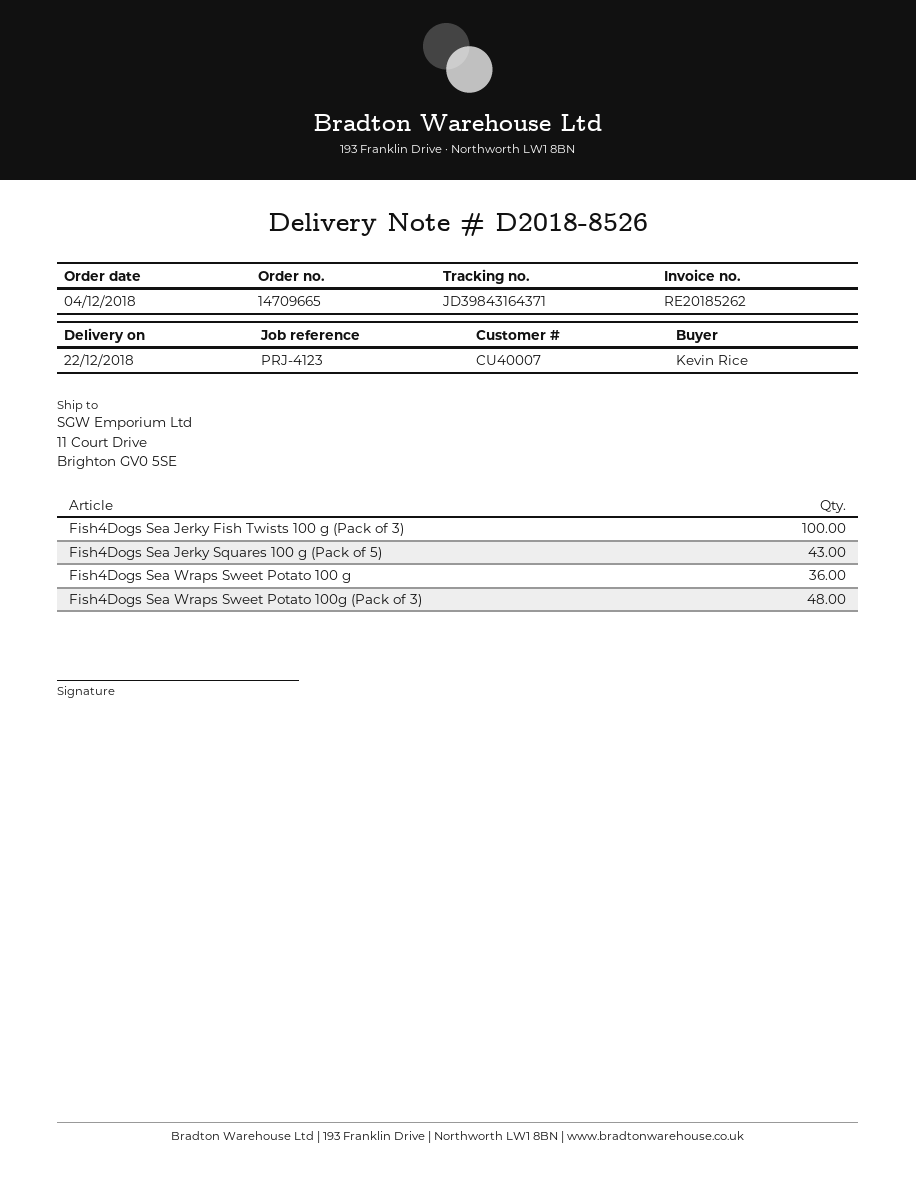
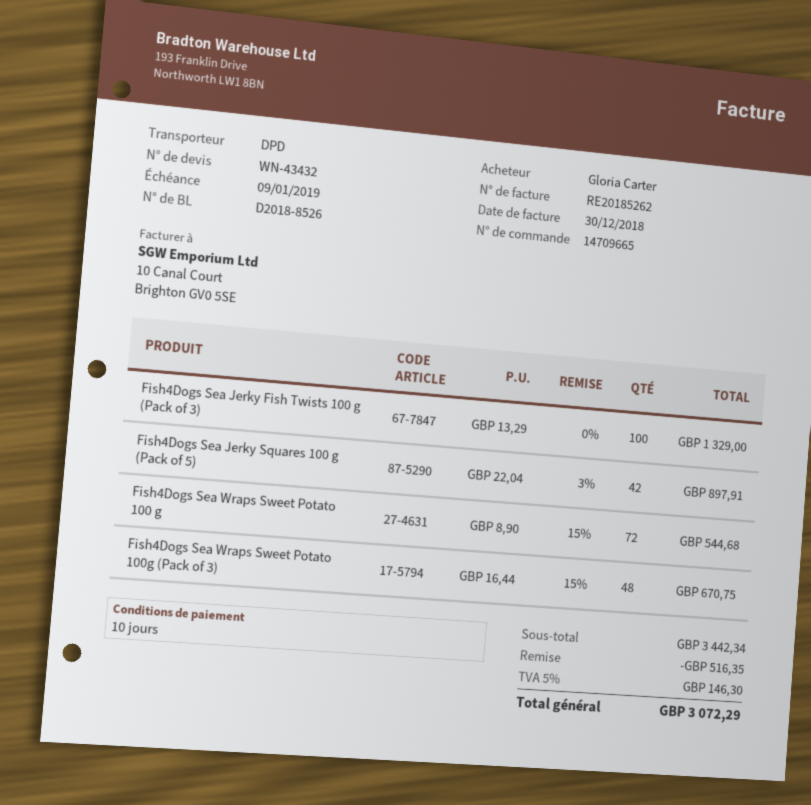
ordered by: Kevin Rice -> Gloria Carter
Fish4Dogs Sea Jerky Squares 100 g (Pack of 5): 43 -> 42
Fish4Dogs Sea Wraps Sweet Potato 100 g: 36 -> 72

